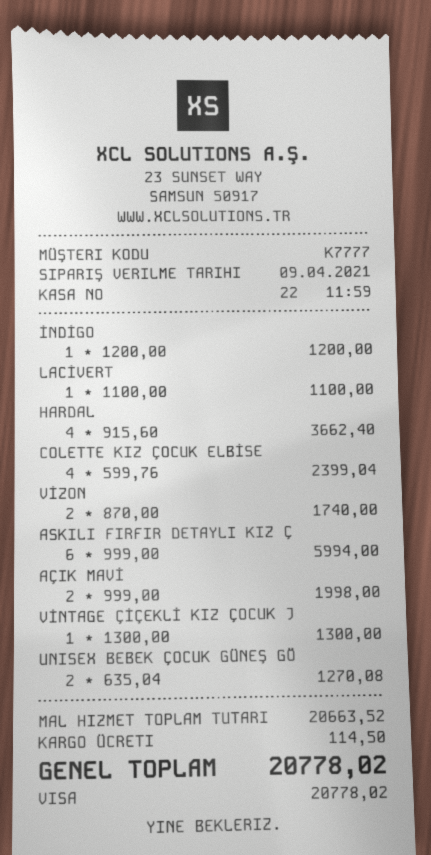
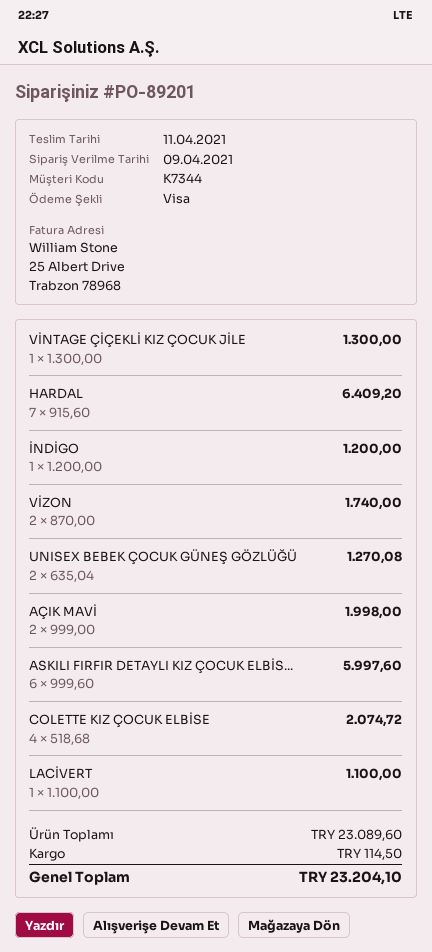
customer number: K7777 -> K7344
HARDAL: 4 x 915.60 = 3662.40 -> 7 x 915.60 = 6409.20
COLETTE KIZ ÇOCUK ELBİSE: 4 x 599.76 = 2399.04 -> 4 x 518.68 = 2074.72
ASKILI FIRFIR DETAYLI KIZ Ç: 6 x 999.00 = 5994.00 -> 6 x 999.60 = 5997.60
subtotal: 20663.52 -> 23089.60
total: 20778.02 -> 23204.10

